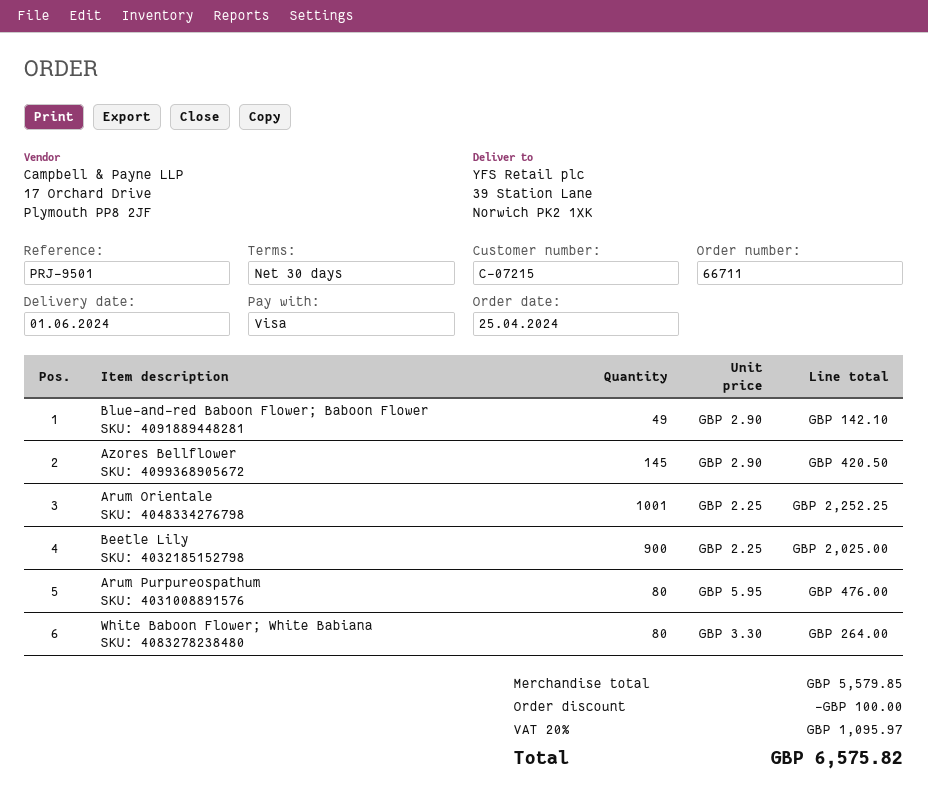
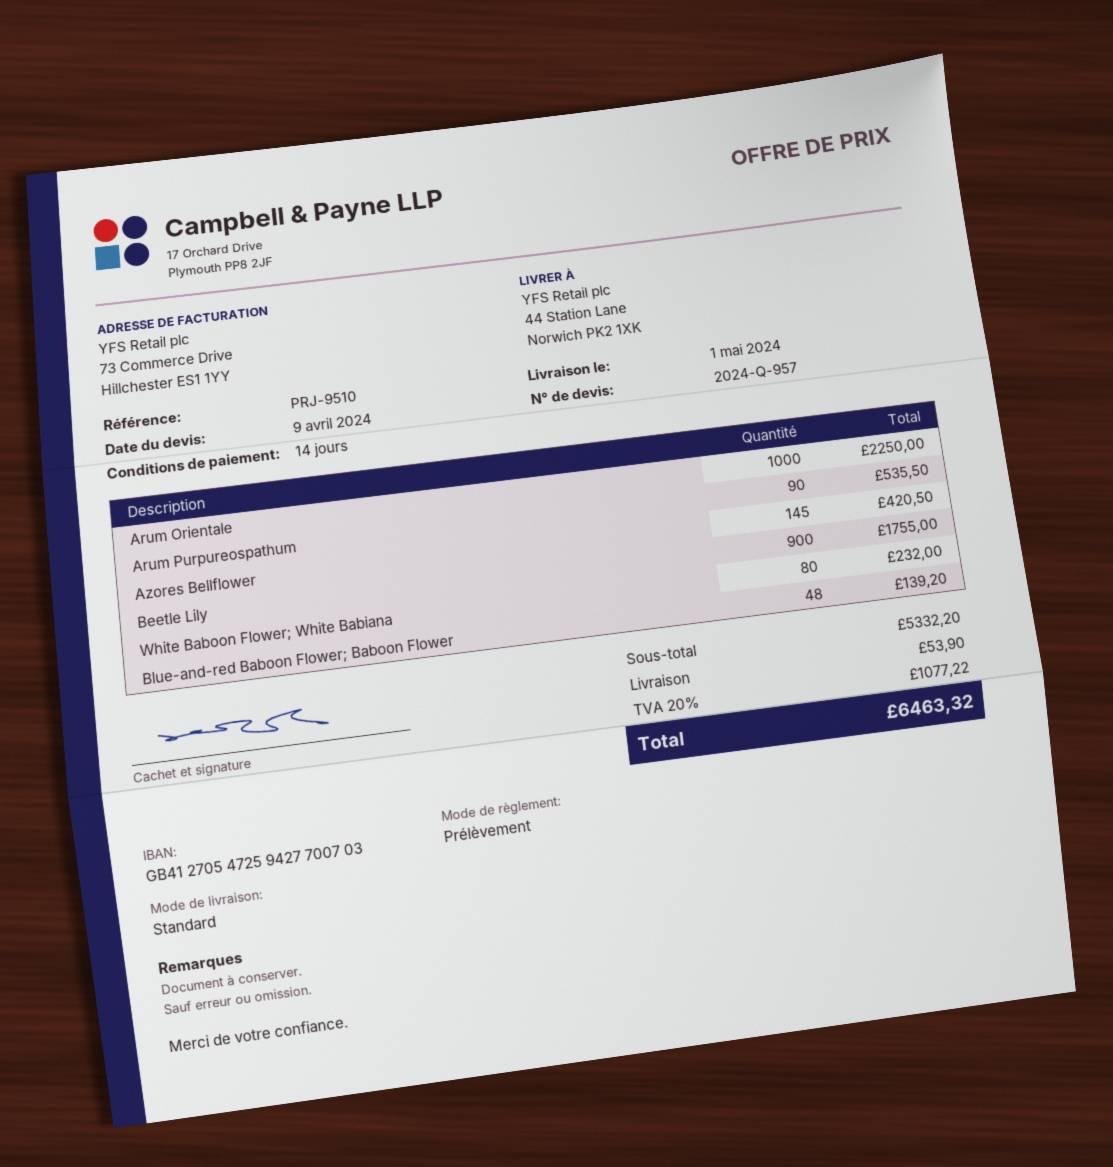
delivery date: 2024-06-01 -> 2024-05-01
payment terms: 30 days -> 14 days
reference: PRJ-9501 -> PRJ-9510
payment method: Visa -> direct debit
ship to: 39 Station Lane, Norwich PK2 1XK -> 44 Station Lane, Norwich PK2 1XK
Blue-and-red Baboon Flower; Baboon Flower: 49 for 142.10 -> 48 for 139.20
Arum Orientale: 1001 for 2252.25 -> 1000 for 2250.00
Beetle Lily: 900 for 2025.00 -> 900 for 1755.00
Arum Purpureospathum: 80 for 476.00 -> 90 for 535.50
White Baboon Flower; White Babiana: 80 for 264.00 -> 80 for 232.00
subtotal: 5579.85 -> 5332.20
discount: 100.00 -> none
shipping: none -> 53.90
tax: 20% = 1095.97 -> 20% = 1077.22
total: 6575.82 -> 6463.32

